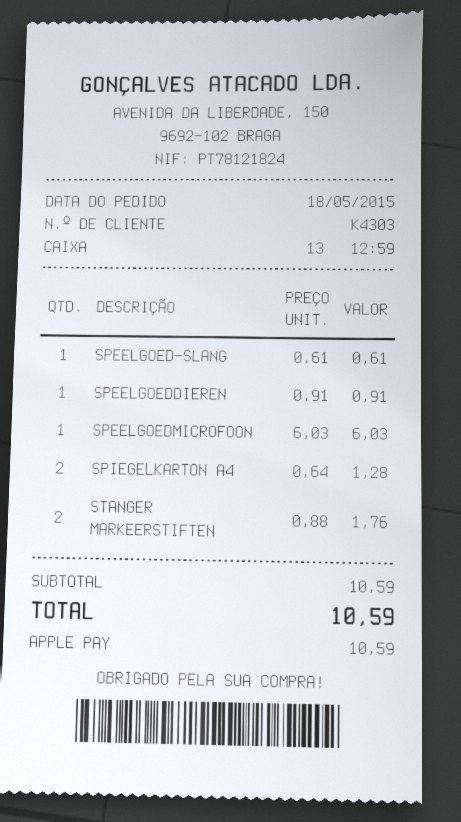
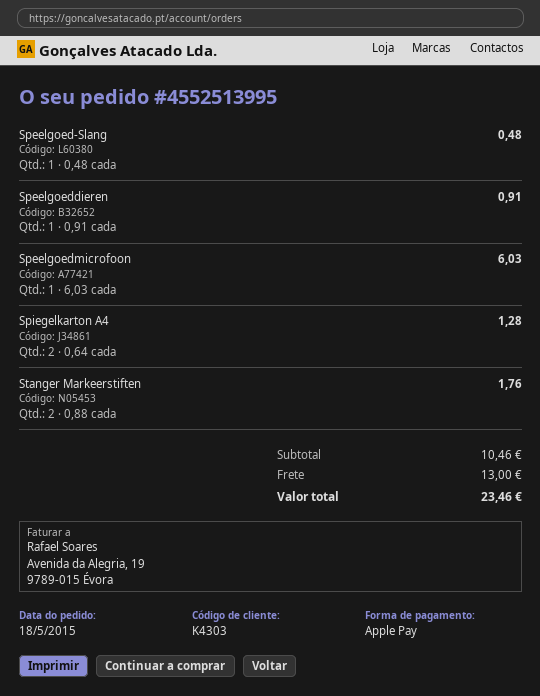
SPEELGOED-SLANG: 1 x 0.61 = 0.61 -> 1 x 0.48 = 0.48
subtotal: 10.59 -> 10.46
shipping: none -> 13.00
total: 10.59 -> 23.46

